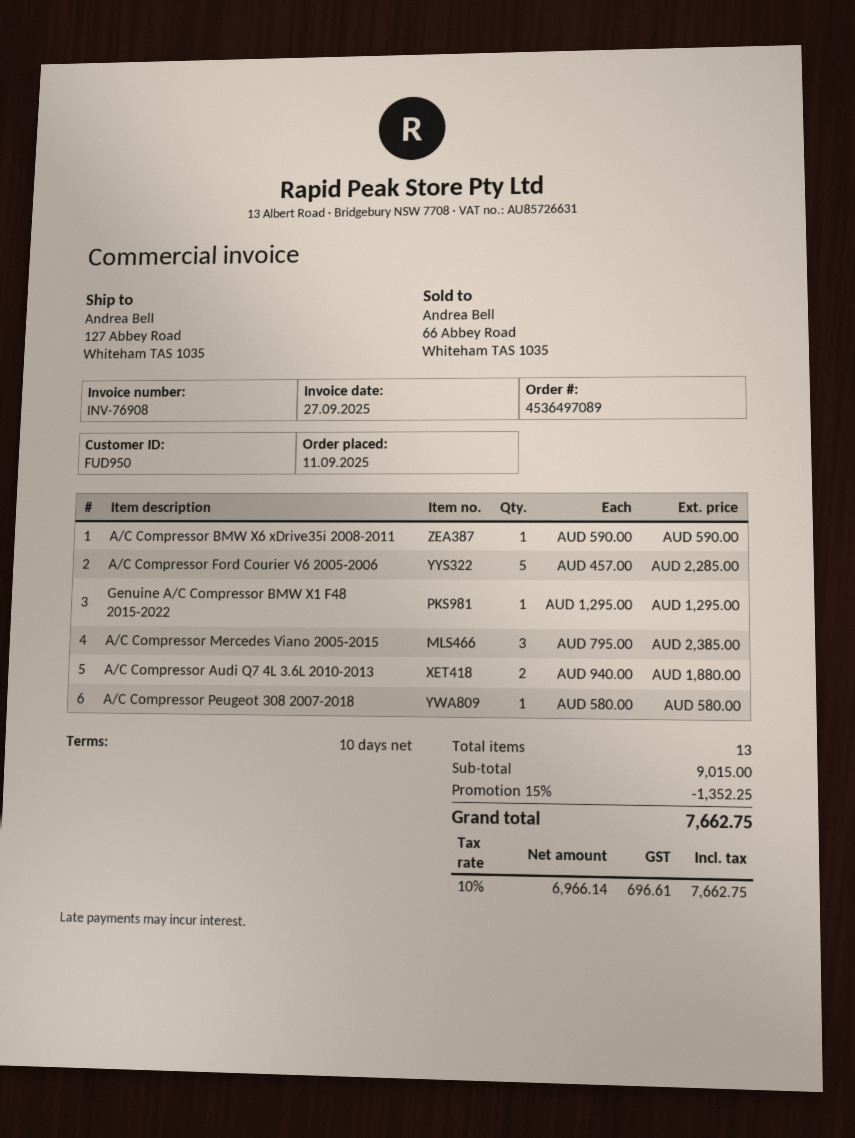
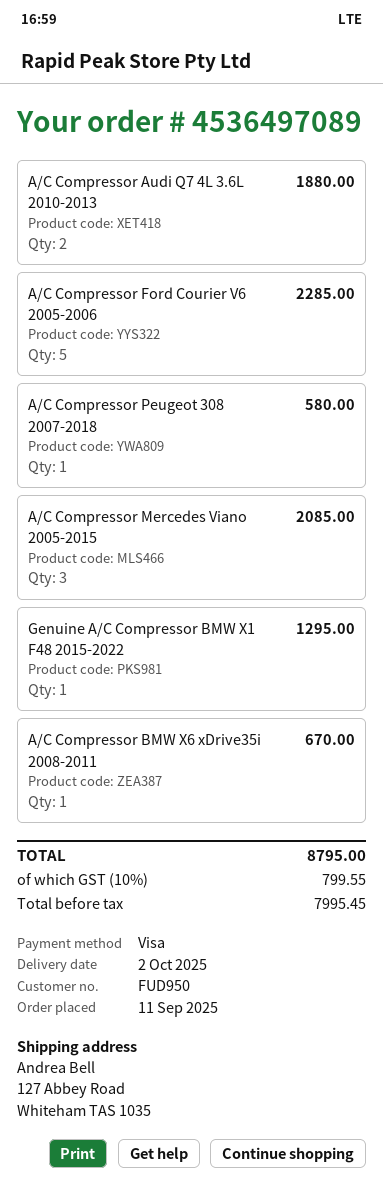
A/C Compressor BMW X6 xDrive35i 2008-2011: 1 for 590.00 -> 1 for 670.00
A/C Compressor Mercedes Viano 2005-2015: 3 for 2385.00 -> 3 for 2085.00
discount: 15% = 1352.25 -> none
net: 6966.14 -> 7995.45
tax: 10% = 696.61 -> 10% = 799.55
total: 7662.75 -> 8795.00

